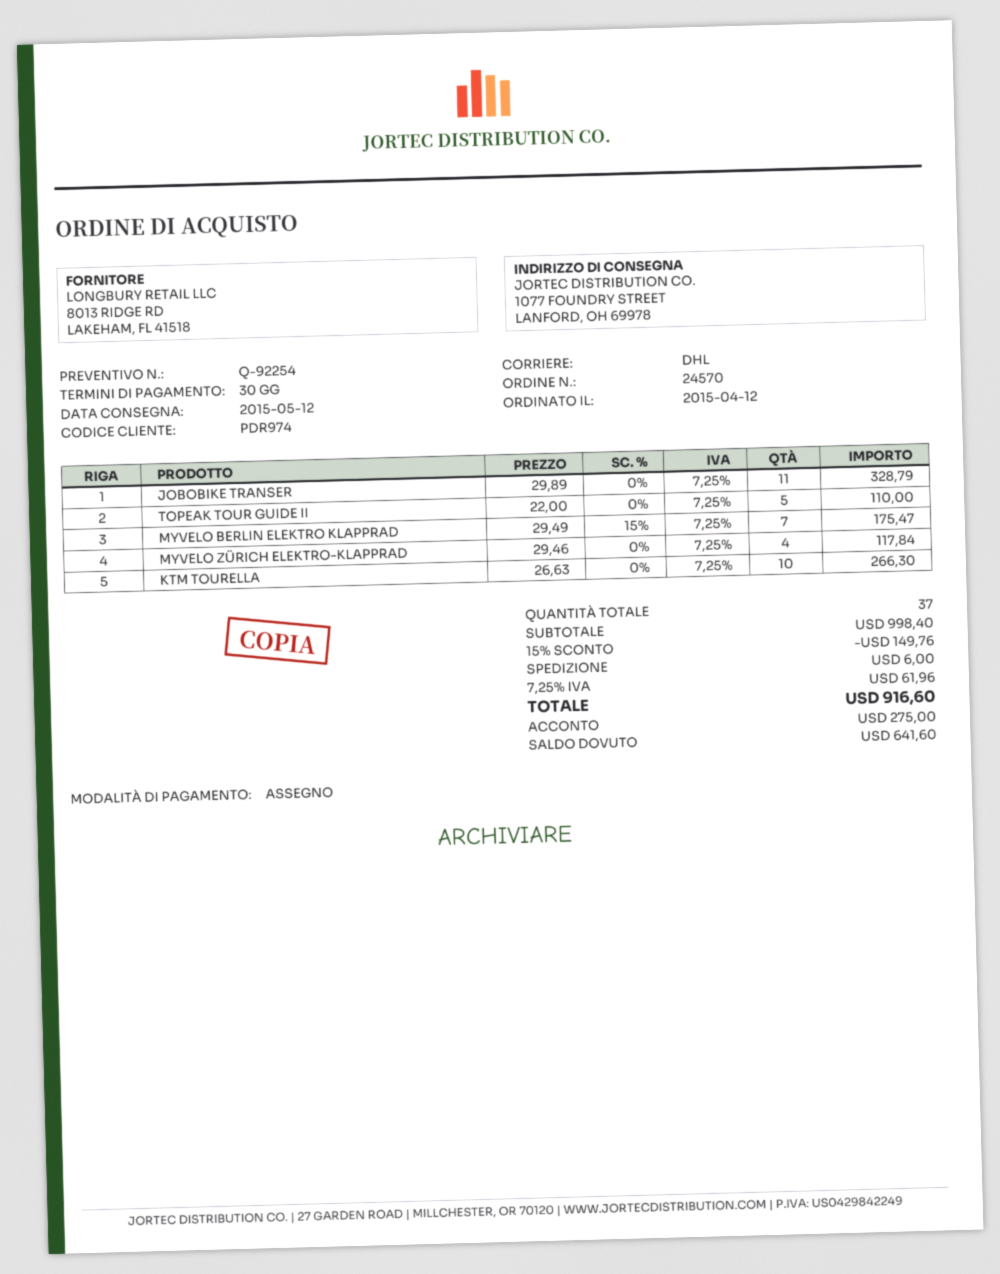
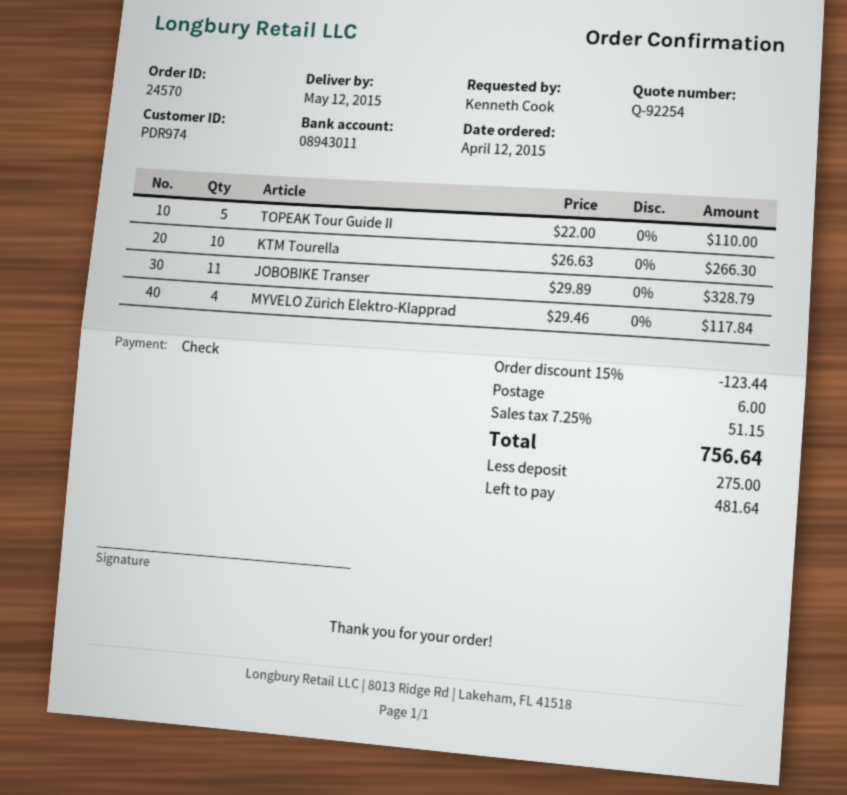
MYVELO BERLIN ELEKTRO KLAPPRAD: 7 x 29.49 - 15% = 175.47 -> none
discount: 15% = 149.76 -> 15% = 123.44
tax: 7.25% = 61.96 -> 7.25% = 51.15
total: 916.60 -> 756.64
balance: 641.60 -> 481.64

